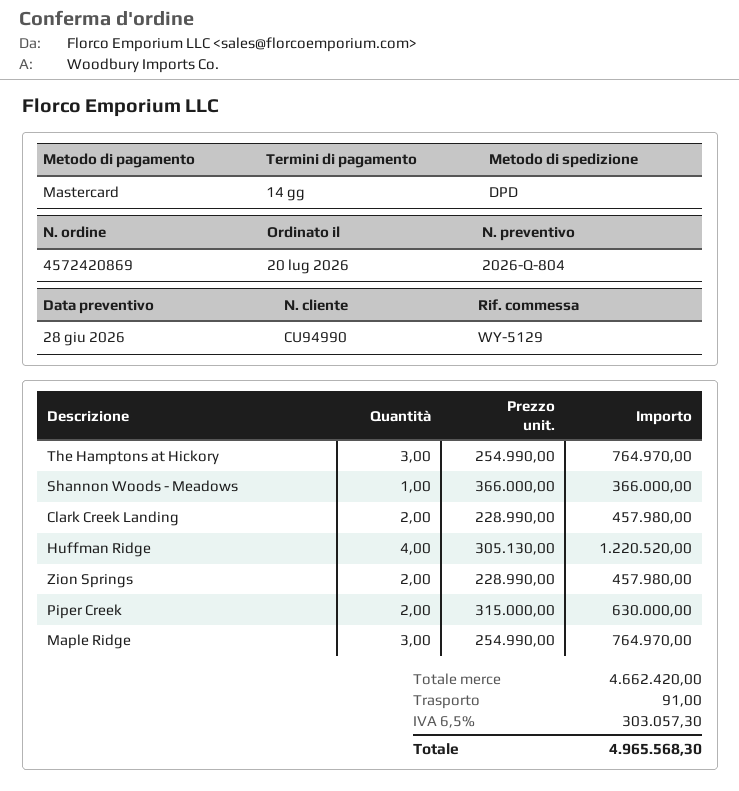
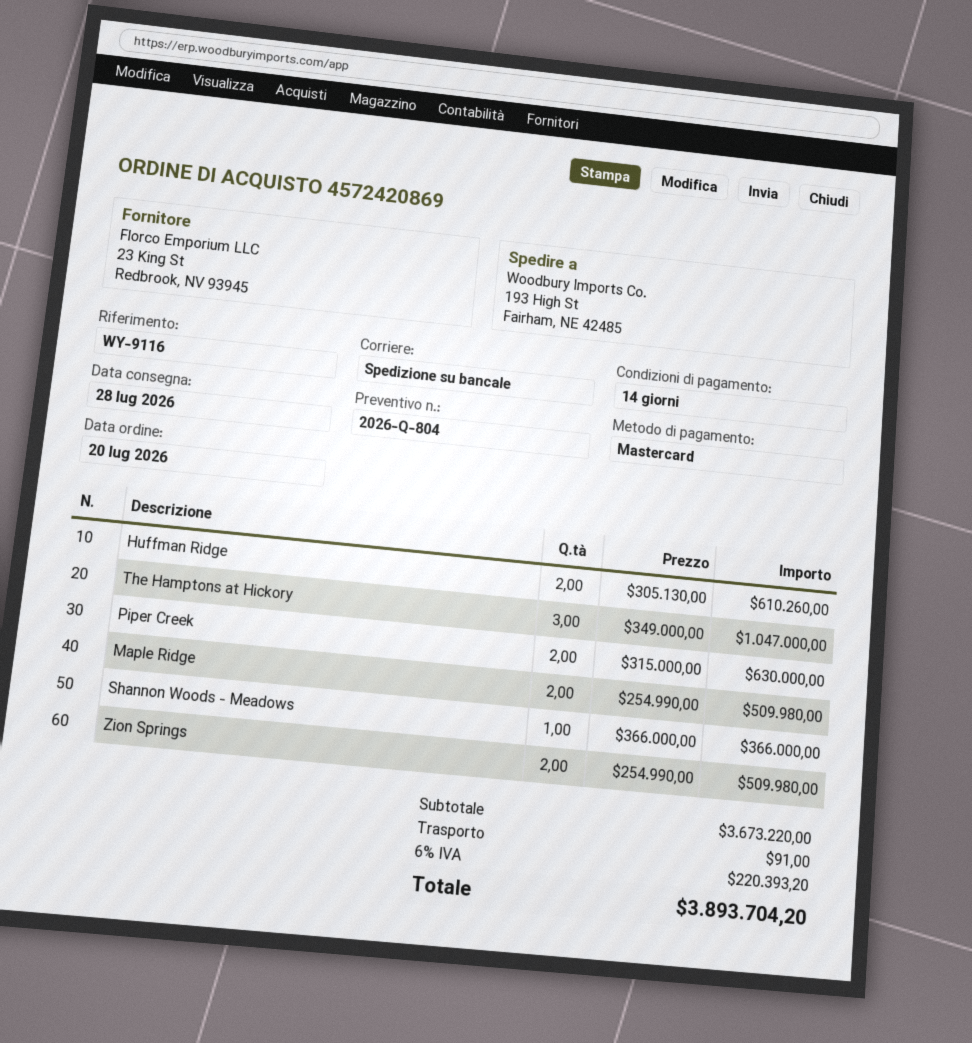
reference: WY-5129 -> WY-9116
shipping method: DPD -> pallet freight
The Hamptons at Hickory: 3 x 254990.00 = 764970.00 -> 3 x 349000.00 = 1047000.00
Clark Creek Landing: 2 x 228990.00 = 457980.00 -> none
Huffman Ridge: 4 x 305130.00 = 1220520.00 -> 2 x 305130.00 = 610260.00
Zion Springs: 2 x 228990.00 = 457980.00 -> 2 x 254990.00 = 509980.00
Maple Ridge: 3 x 254990.00 = 764970.00 -> 2 x 254990.00 = 509980.00
subtotal: 4662420.00 -> 3673220.00
tax: 6.5% = 303057.30 -> 6% = 220393.20
total: 4965568.30 -> 3893704.20

